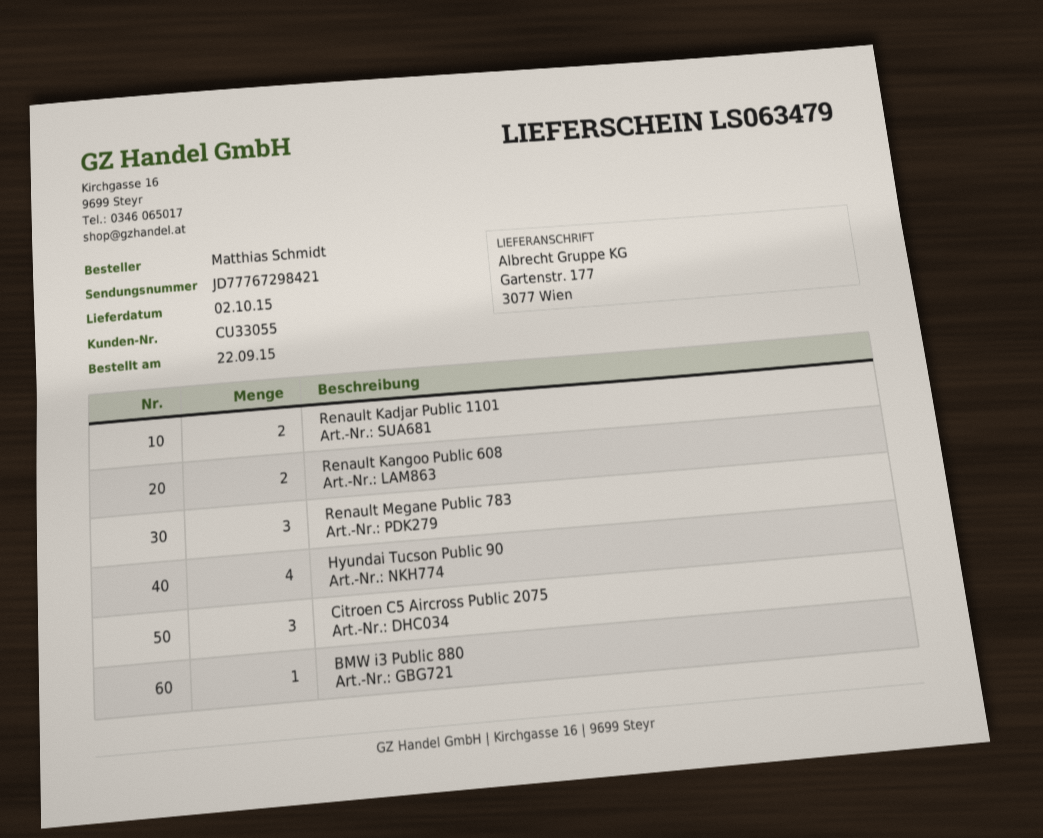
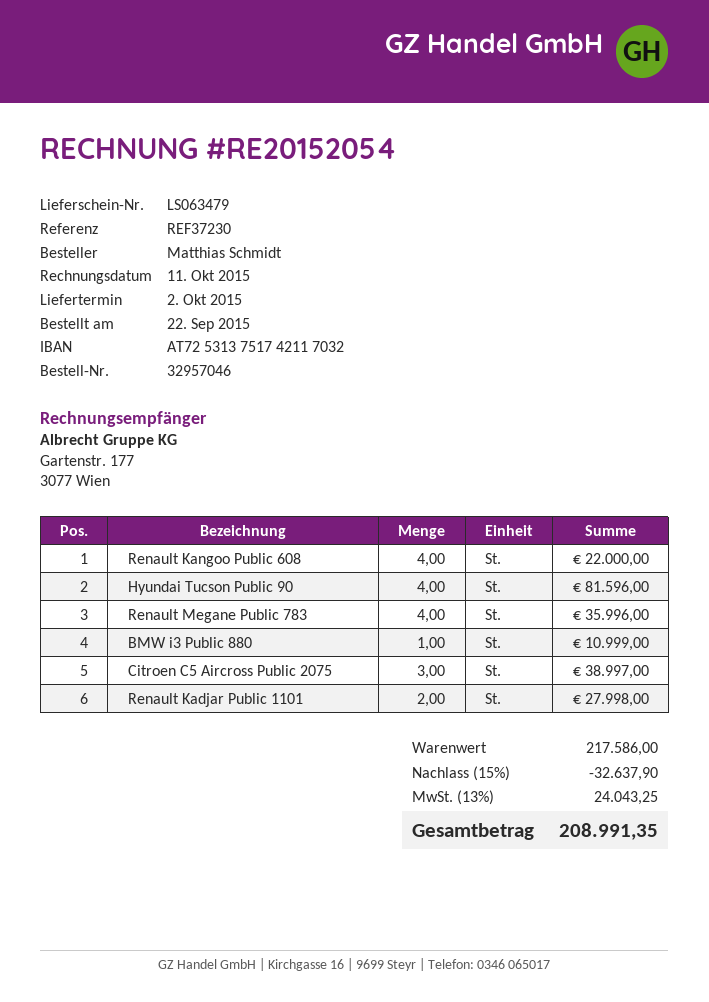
Renault Kangoo Public 608: 2 -> 4
Renault Megane Public 783: 3 -> 4

